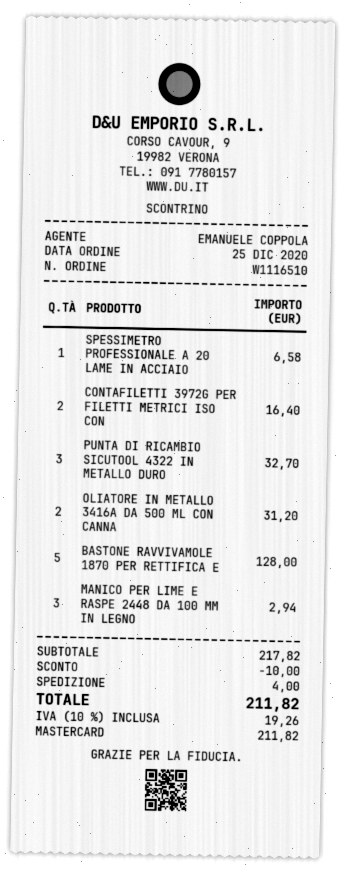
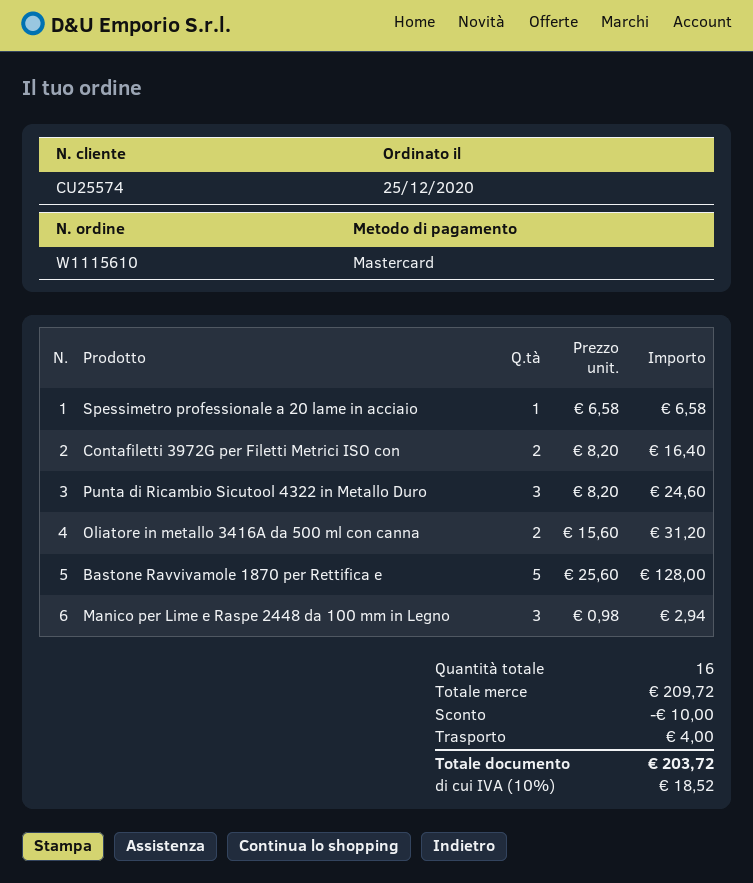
order number: W1116510 -> W1115610
PUNTA DI RICAMBIO SICUTOOL 4322 IN METALLO DURO: 3 for 32.70 -> 3 for 24.60
subtotal: 217.82 -> 209.72
tax: 10% = 19.26 -> 10% = 18.52
total: 211.82 -> 203.72

